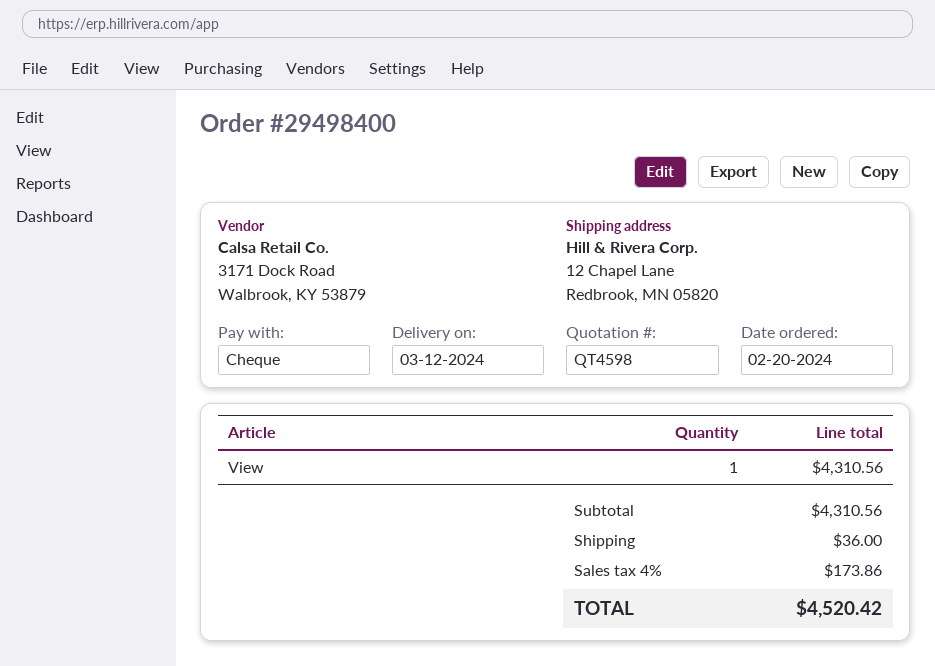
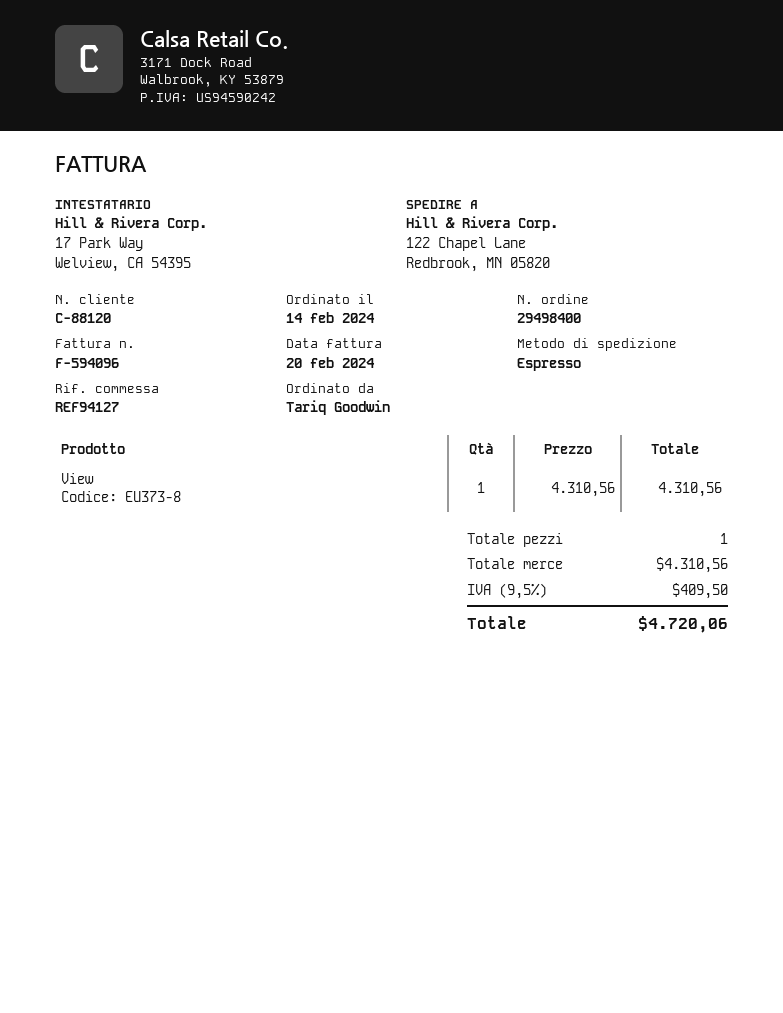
order date: 2024-02-20 -> 2024-02-14
ship to: 12 Chapel Lane, Redbrook, MN 05820 -> 122 Chapel Lane, Redbrook, MN 05820
shipping: 36.00 -> none
tax: 4% = 173.86 -> 9.5% = 409.50
total: 4520.42 -> 4720.06

